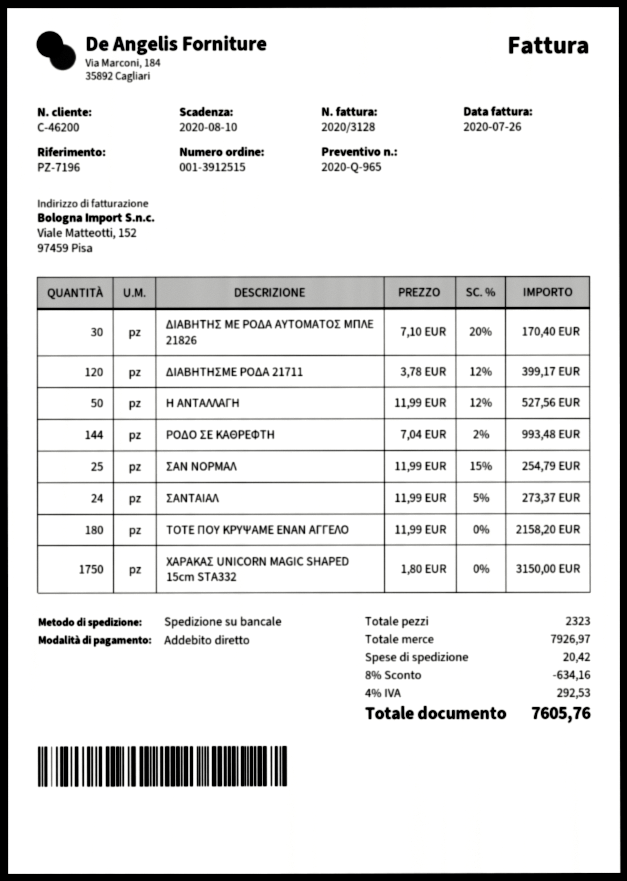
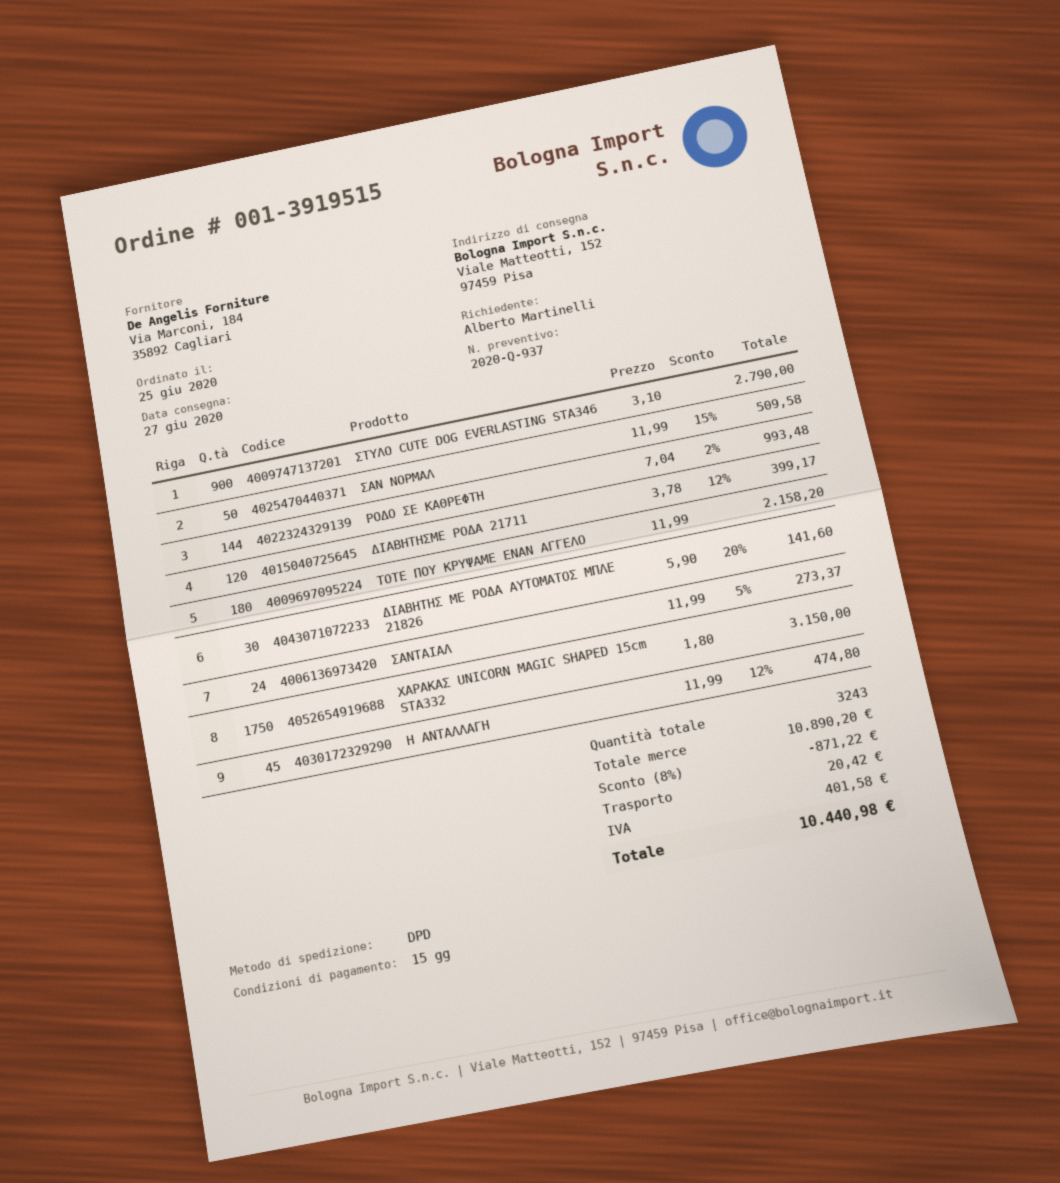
quote number: 2020-Q-965 -> 2020-Q-937
order number: 001-3912515 -> 001-3919515
shipping method: pallet freight -> DPD
ΔΙΑΒΗΤΗΣ ΜΕ ΡΟΔΑ ΑΥΤΟΜΑΤΟΣ ΜΠΛΕ 21826: 30 x 7.10 - 20% = 170.40 -> 30 x 5.90 - 20% = 141.60
Η ΑΝΤΑΛΛΑΓΗ: 50 x 11.99 - 12% = 527.56 -> 45 x 11.99 - 12% = 474.80
ΣΑΝ ΝΟΡΜΑΛ: 25 x 11.99 - 15% = 254.79 -> 50 x 11.99 - 15% = 509.58
ΣΤΥΛΟ CUTE DOG EVERLASTING STA346: none -> 900 x 3.10 = 2790.00
total quantity: 2323 -> 3243
subtotal: 7926.97 -> 10890.20
discount: 8% = 634.16 -> 8% = 871.22
tax: 292.53 -> 401.58
total: 7605.76 -> 10440.98

